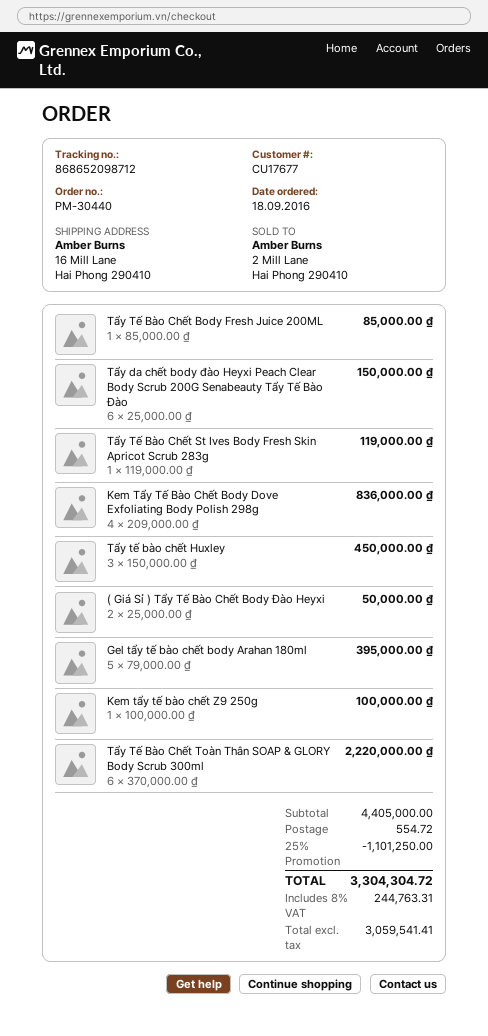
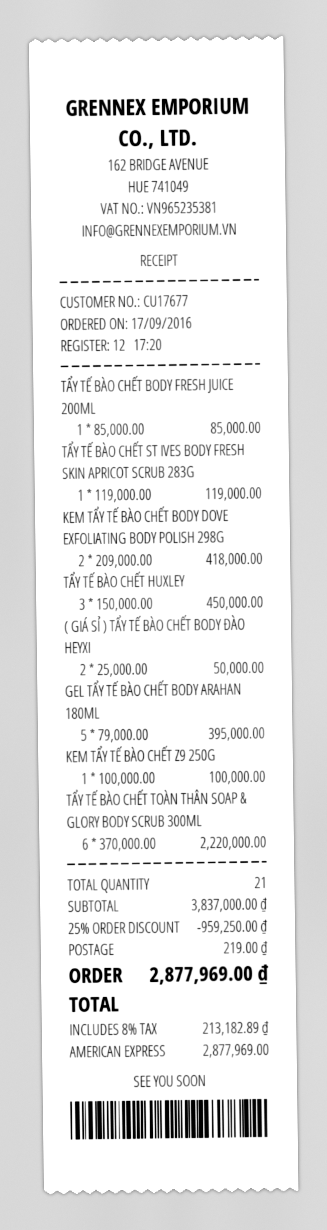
order date: 2016-09-18 -> 2016-09-17
Tẩy da chết body đào Heyxi Peach Clear Body Scrub 200G Senabeauty Tẩy Tế Bào Đào: 6 x 25000.00 = 150000.00 -> none
Kem Tẩy Tế Bào Chết Body Dove Exfoliating Body Polish 298g: 4 x 209000.00 = 836000.00 -> 2 x 209000.00 = 418000.00
subtotal: 4405000.00 -> 3837000.00
discount: 25% = 1101250.00 -> 25% = 959250.00
shipping: 554.72 -> 219.00
tax: 8% = 244763.31 -> 8% = 213182.89
total: 3304304.72 -> 2877969.00

